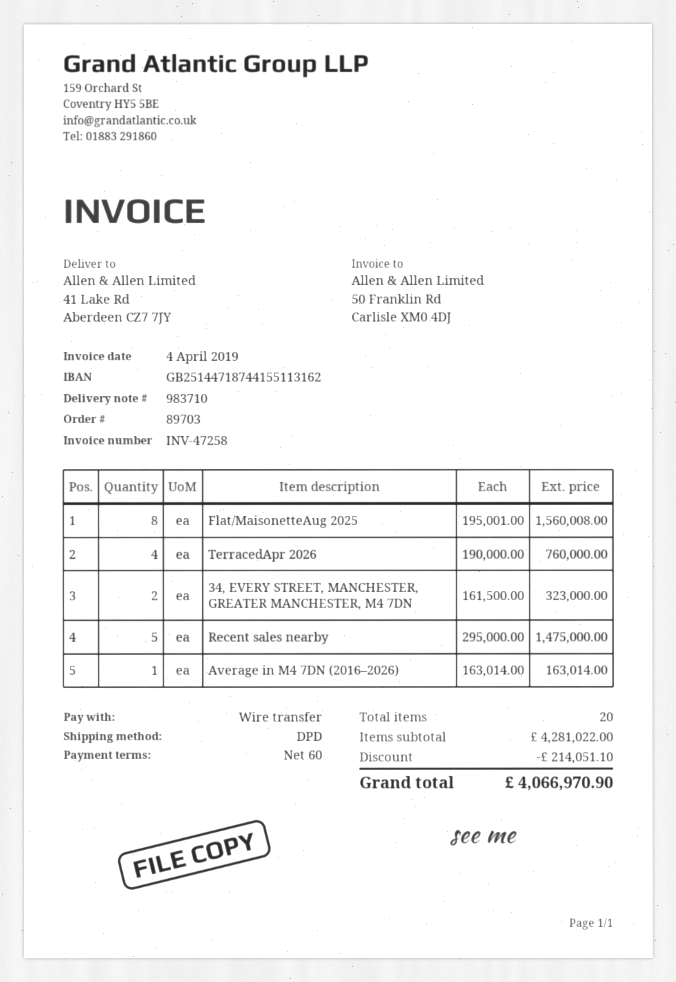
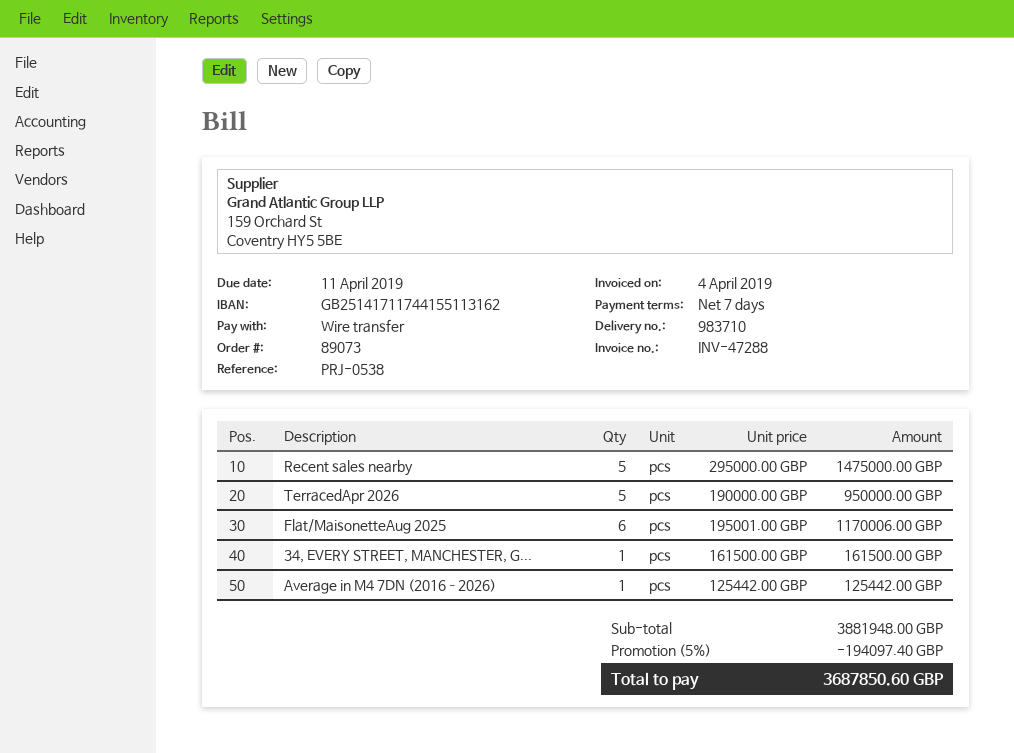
order number: 89703 -> 89073
invoice number: INV-47258 -> INV-47288
payment terms: 60 days -> 7 days
bank account: GB25144718744155113162 -> GB25141711744155113162
Flat/MaisonetteAug 2025: 8 x 195001.00 = 1560008.00 -> 6 x 195001.00 = 1170006.00
TerracedApr 2026: 4 x 190000.00 = 760000.00 -> 5 x 190000.00 = 950000.00
34, EVERY STREET, MANCHESTER, GREATER MANCHESTER, M4 7DN: 2 x 161500.00 = 323000.00 -> 1 x 161500.00 = 161500.00
Average in M4 7DN (2016–2026): 1 x 163014.00 = 163014.00 -> 1 x 125442.00 = 125442.00
subtotal: 4281022.00 -> 3881948.00
discount: 214051.10 -> 194097.40
total: 4066970.90 -> 3687850.60

